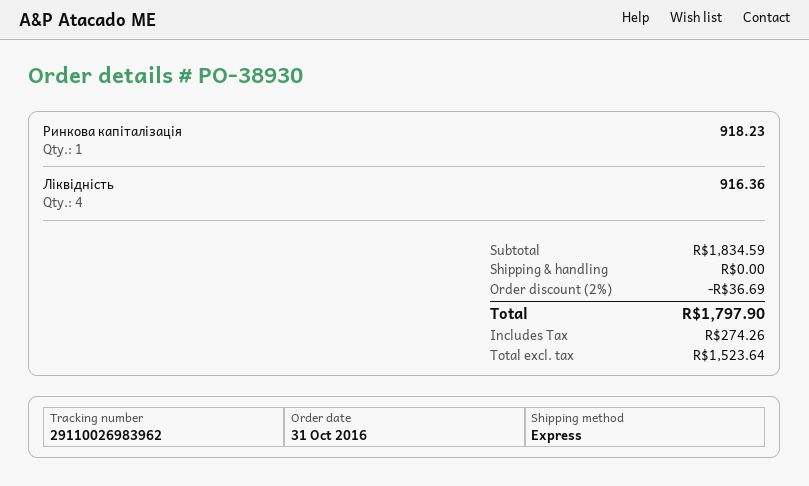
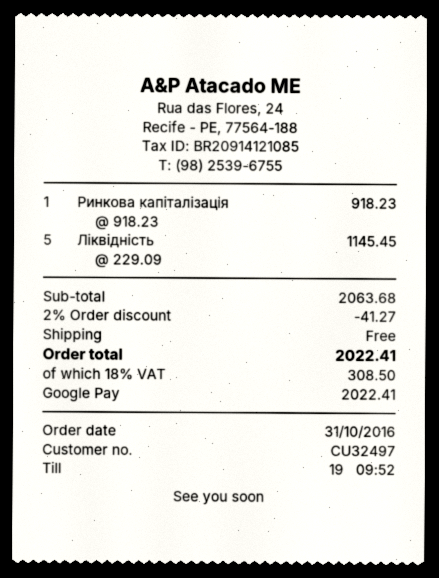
Ліквідність: 4 for 916.36 -> 5 for 1145.45
subtotal: 1834.59 -> 2063.68
discount: 2% = 36.69 -> 2% = 41.27
tax: 274.26 -> 308.50
total: 1797.90 -> 2022.41

